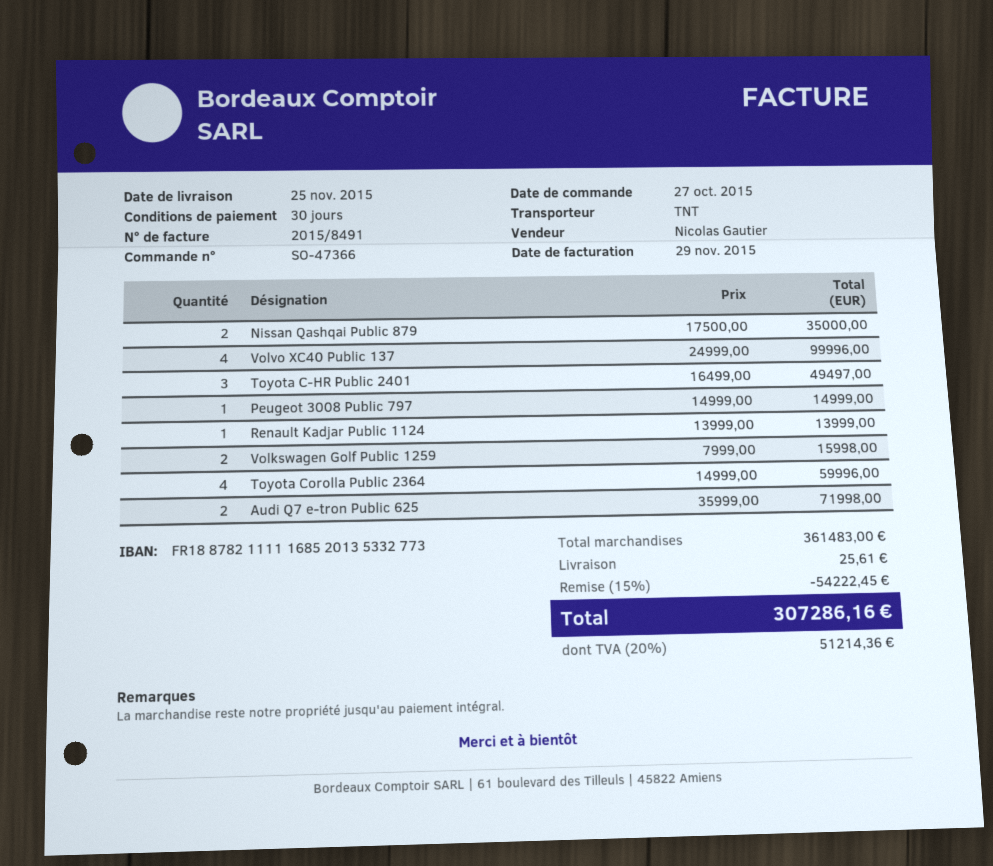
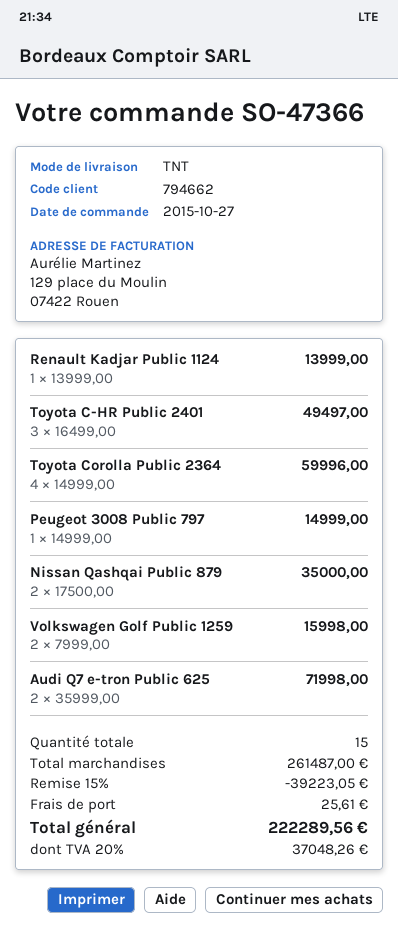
Volvo XC40 Public 137: 4 x 24999.00 = 99996.00 -> none
subtotal: 361483.00 -> 261487.00
discount: 15% = 54222.45 -> 15% = 39223.05
tax: 20% = 51214.36 -> 20% = 37048.26
total: 307286.16 -> 222289.56

